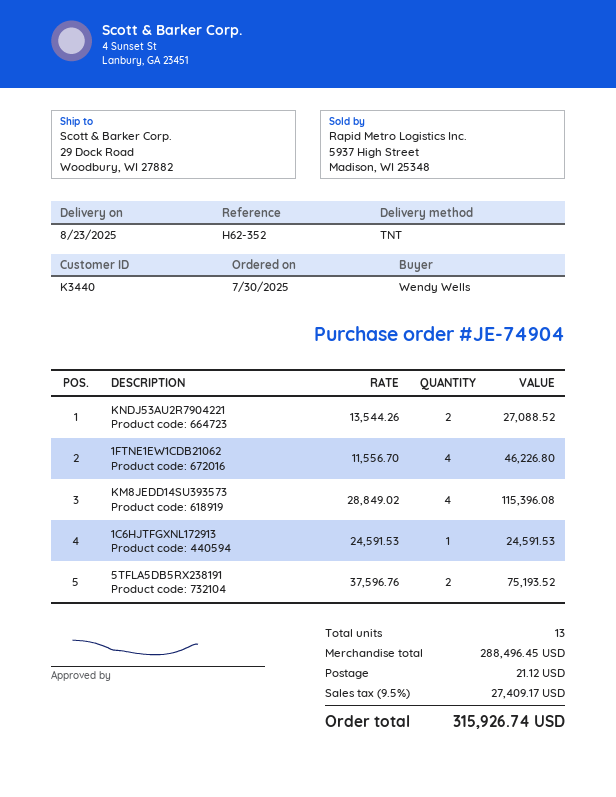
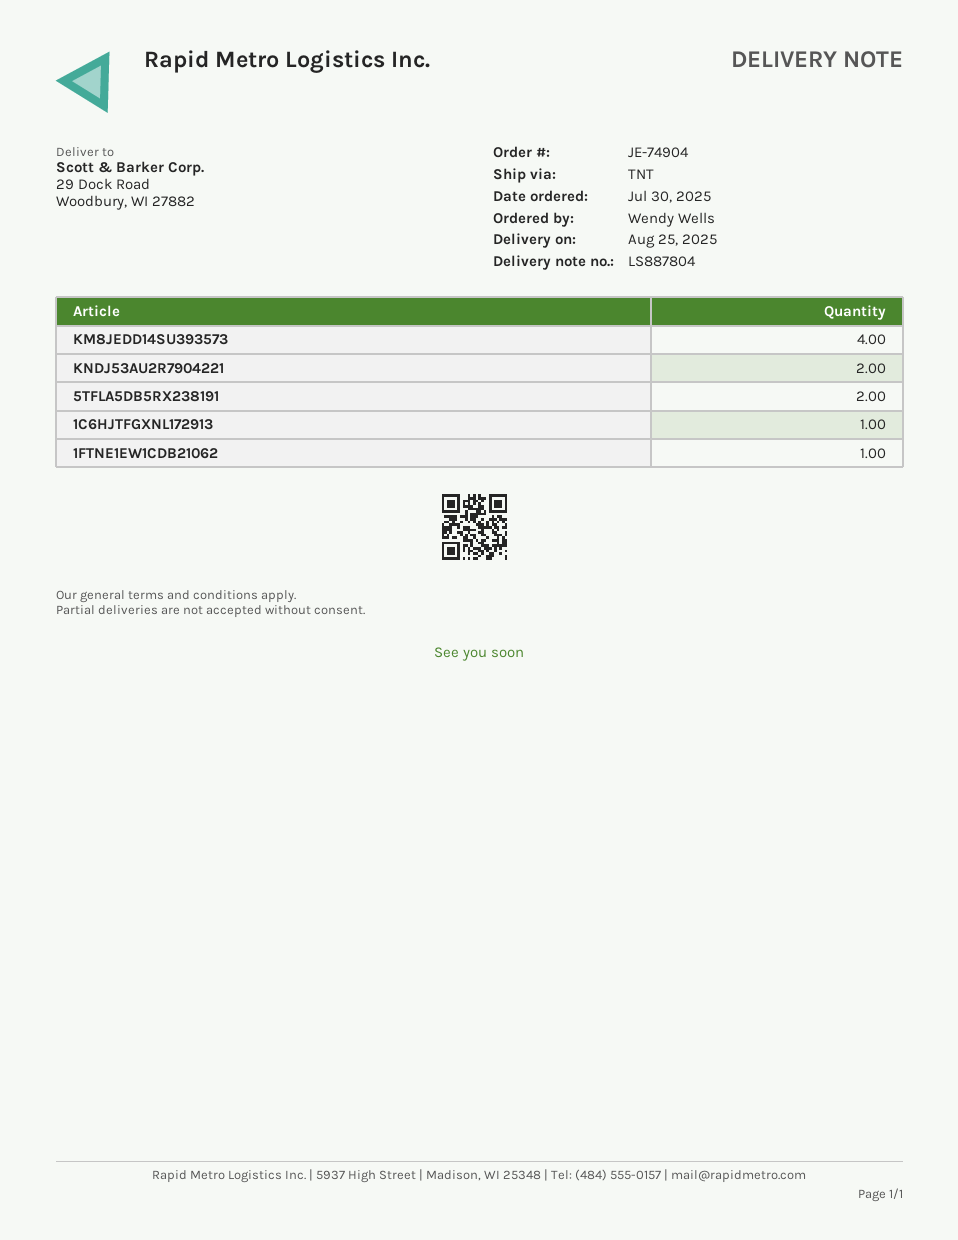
delivery date: 2025-08-23 -> 2025-08-25
1FTNE1EW1CDB21062: 4 -> 1

